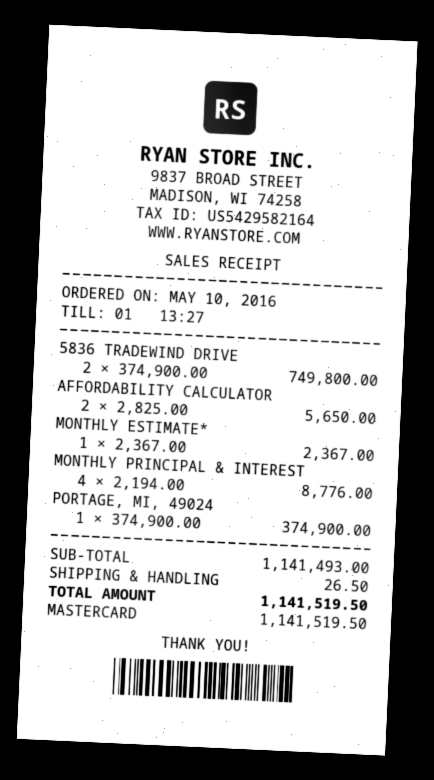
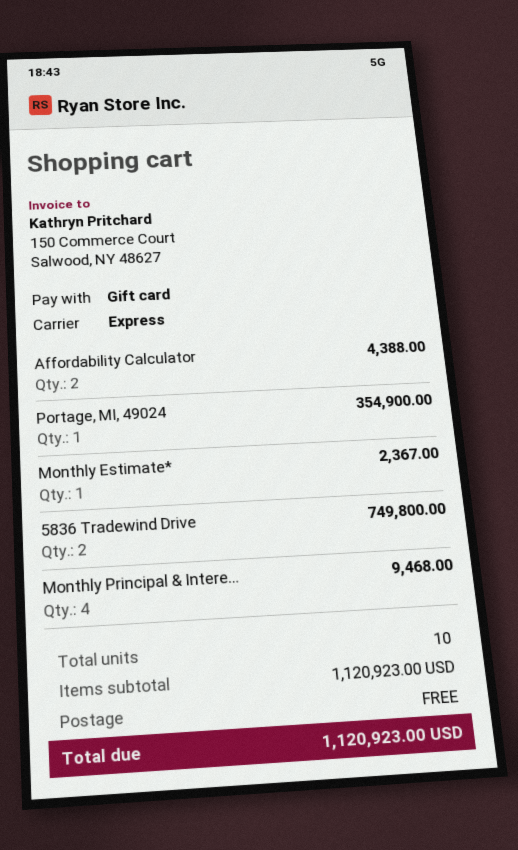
payment method: Mastercard -> gift card
AFFORDABILITY CALCULATOR: 2 for 5650.00 -> 2 for 4388.00
MONTHLY PRINCIPAL & INTEREST: 4 for 8776.00 -> 4 for 9468.00
PORTAGE, MI, 49024: 1 for 374900.00 -> 1 for 354900.00
subtotal: 1141493.00 -> 1120923.00
shipping: 26.50 -> 0.00
total: 1141519.50 -> 1120923.00

